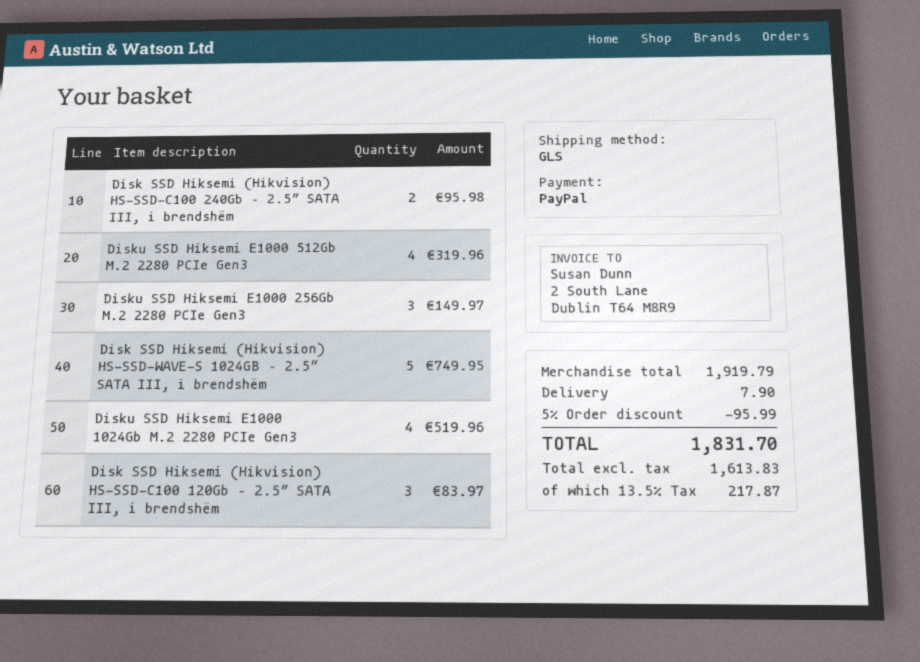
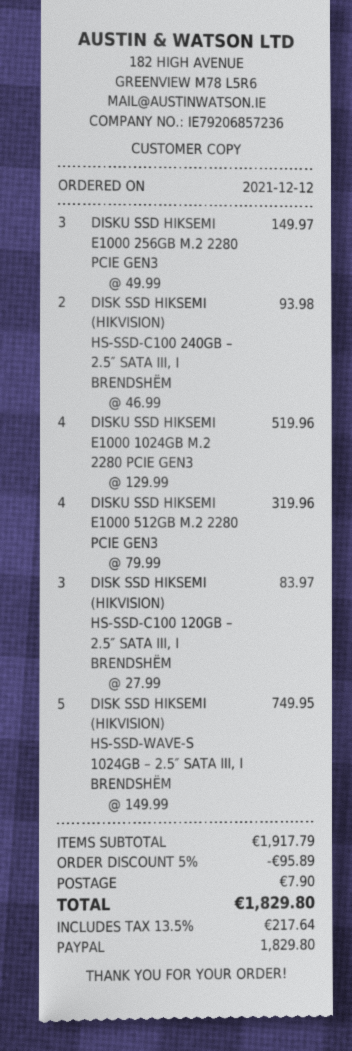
Disk SSD Hiksemi (Hikvision) HS-SSD-C100 240Gb – 2.5″ SATA III, i brendshëm: 2 for 95.98 -> 2 for 93.98
subtotal: 1919.79 -> 1917.79
discount: 5% = 95.99 -> 5% = 95.89
tax: 13.5% = 217.87 -> 13.5% = 217.64
total: 1831.70 -> 1829.80

